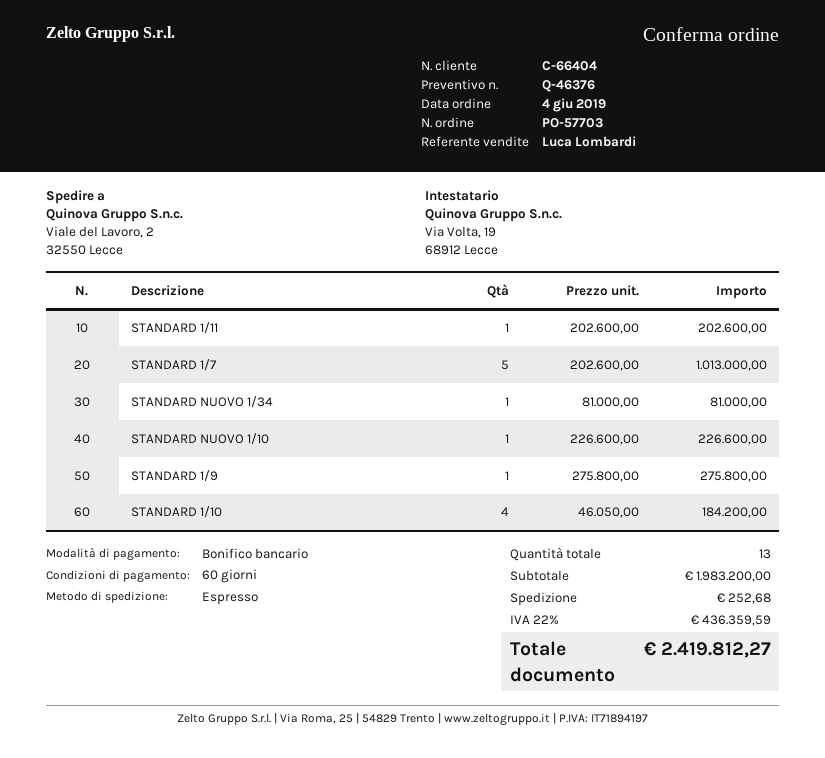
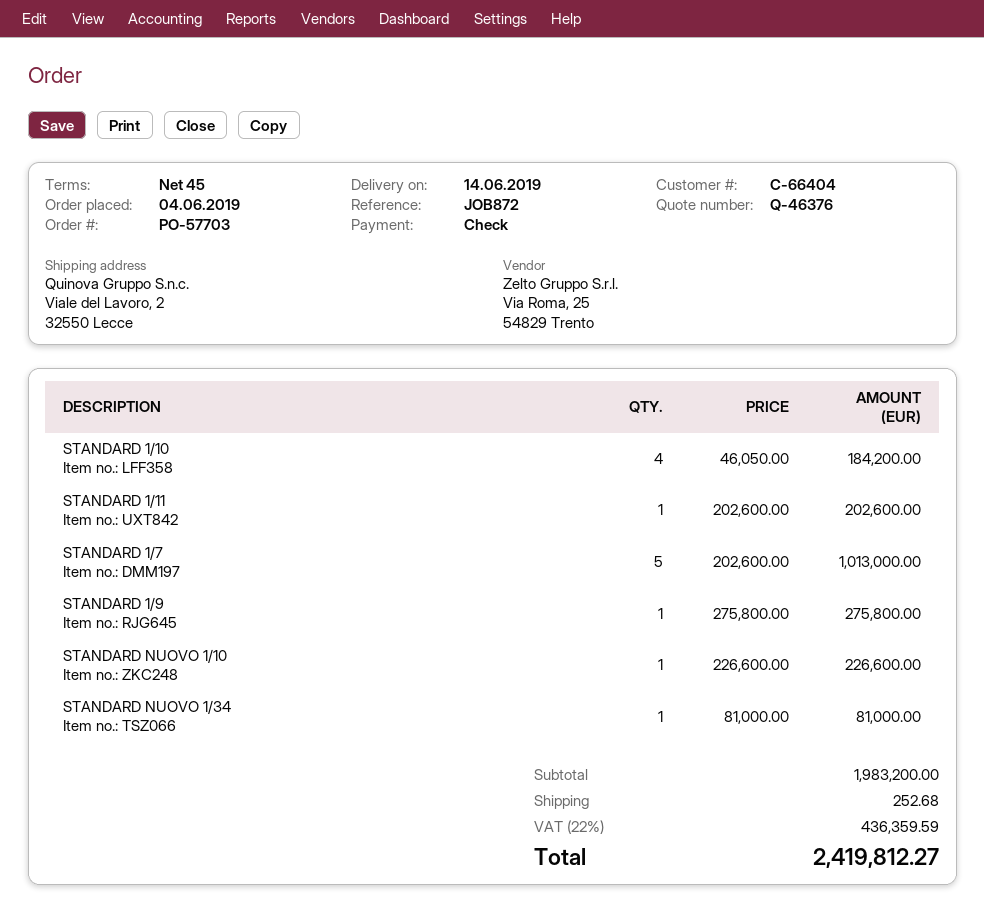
payment terms: 60 days -> 45 days
payment method: bank transfer -> cheque

